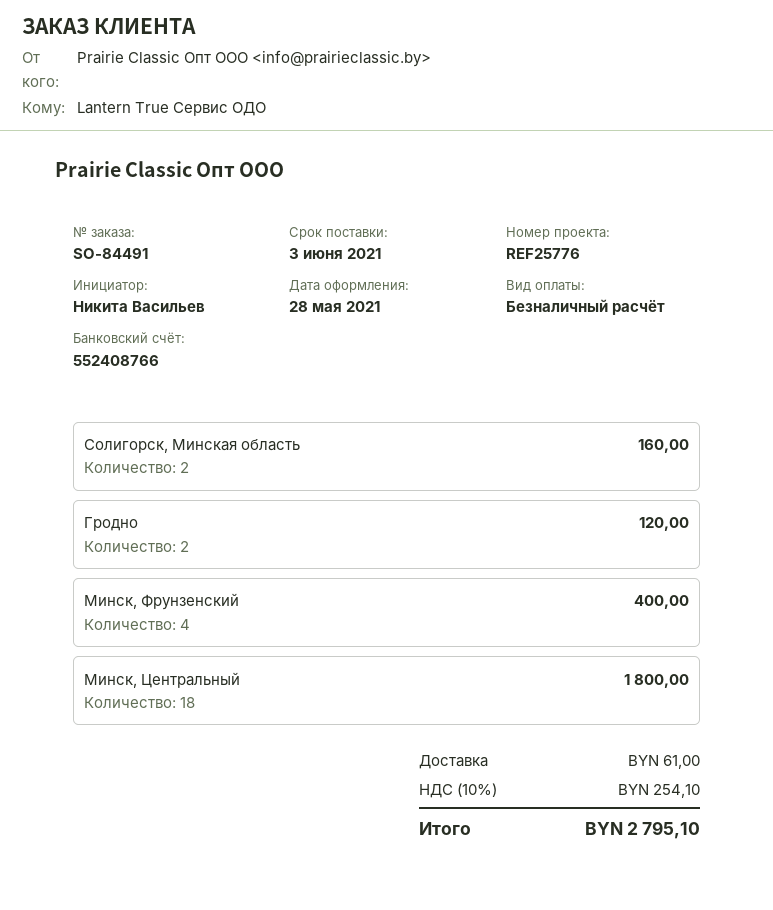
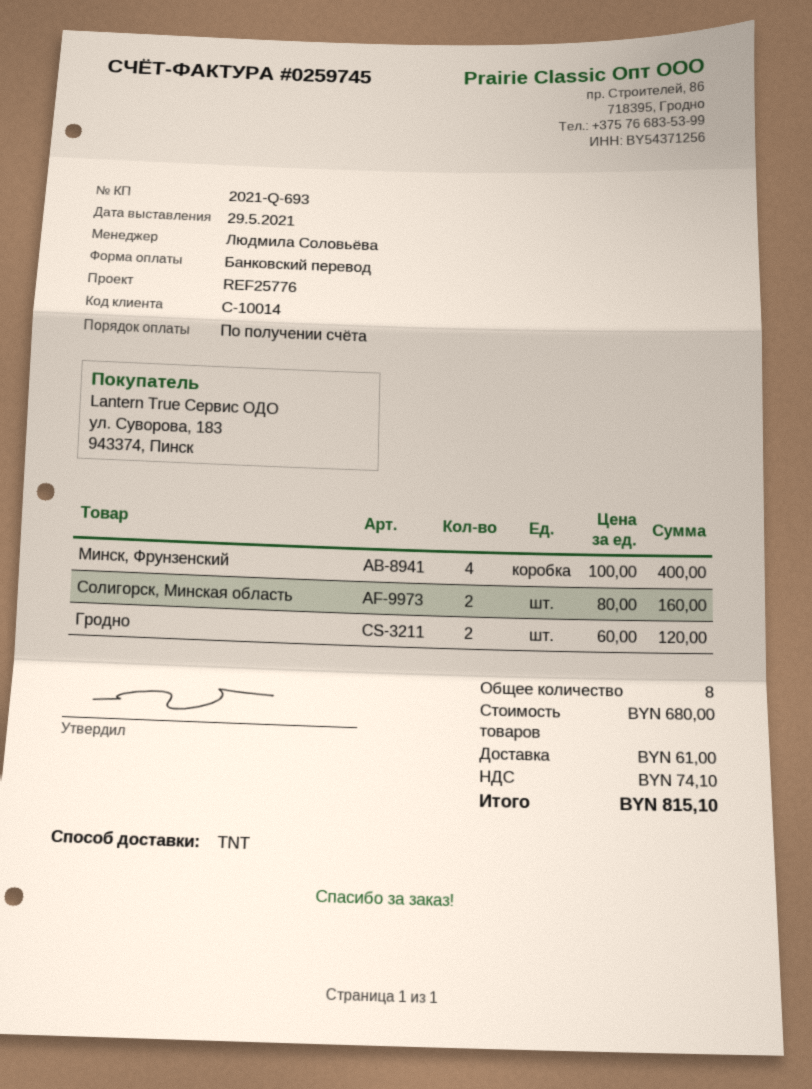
Минск, Центральный: 18 for 1800.00 -> none
tax: 254.10 -> 74.10
total: 2795.10 -> 815.10

